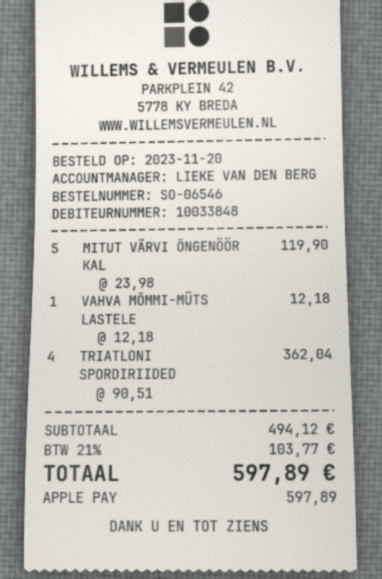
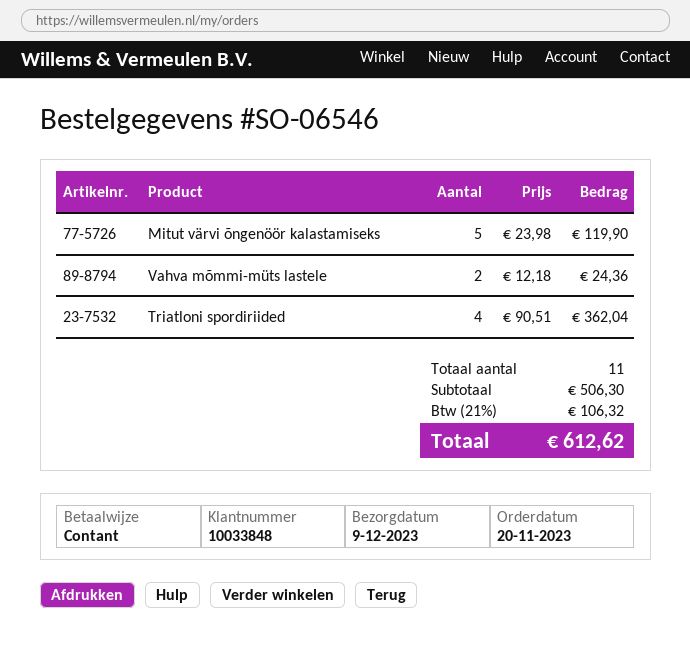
payment method: Apple Pay -> cash
VAHVA MÕMMI-MÜTS LASTELE: 1 x 12.18 = 12.18 -> 2 x 12.18 = 24.36
subtotal: 494.12 -> 506.30
tax: 21% = 103.77 -> 21% = 106.32
total: 597.89 -> 612.62

